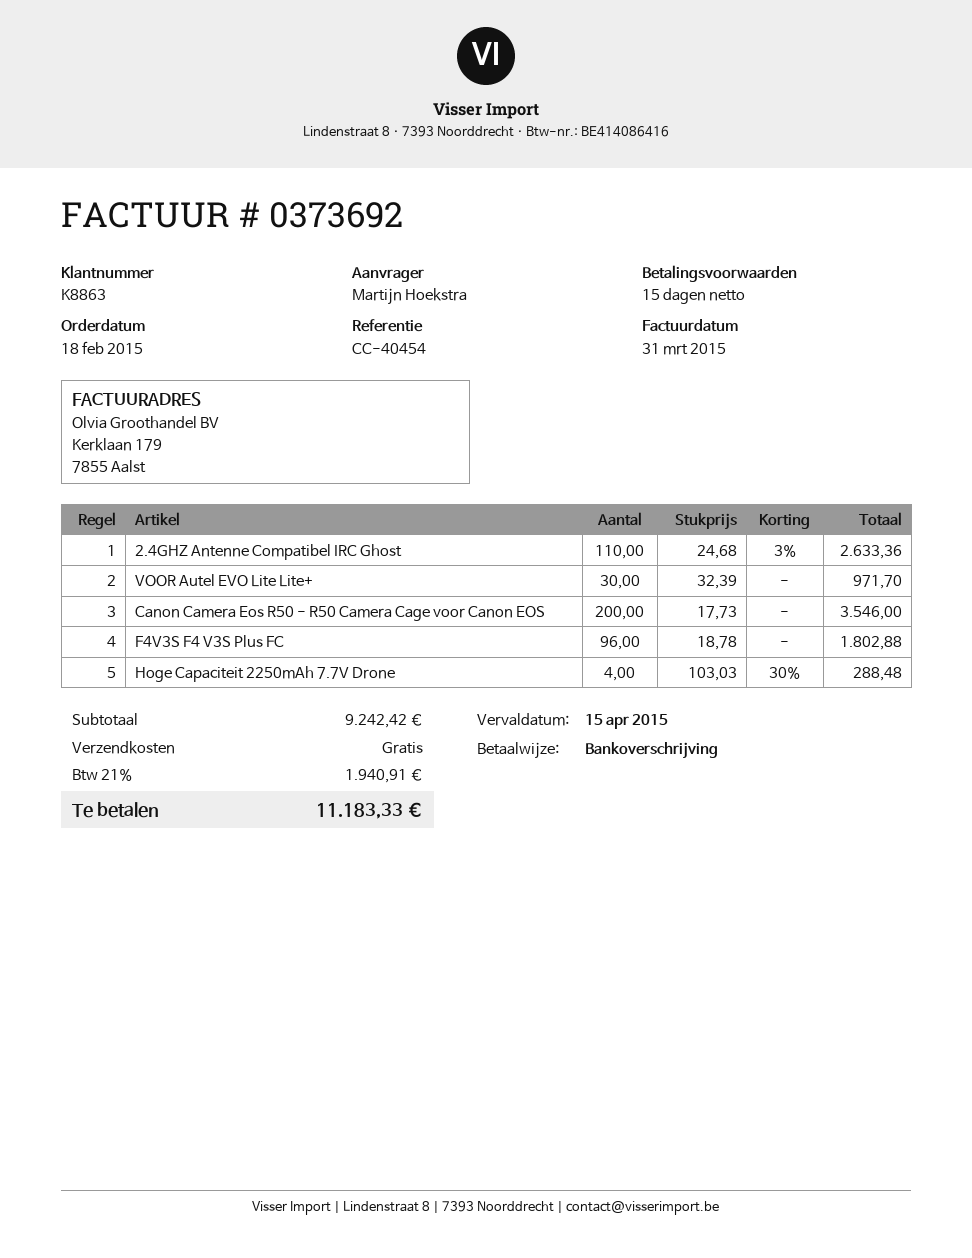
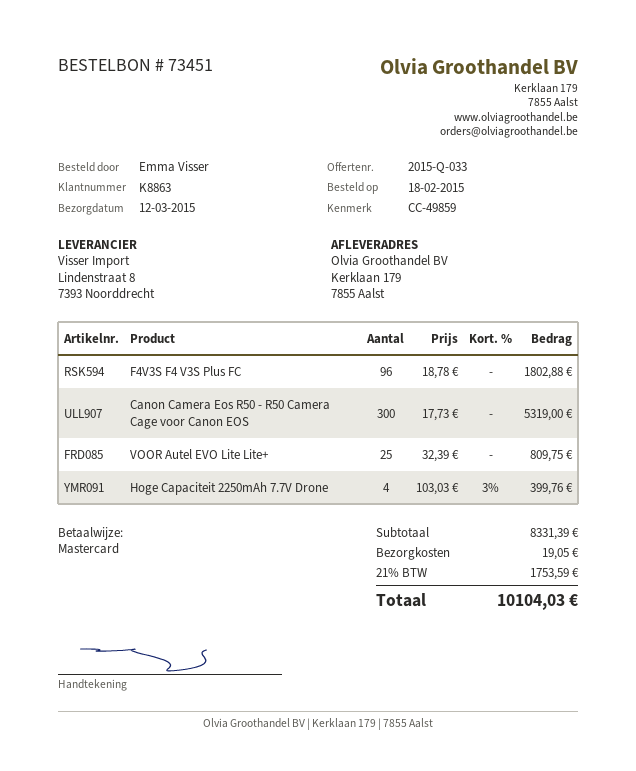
reference: CC-40454 -> CC-49859
ordered by: Martijn Hoekstra -> Emma Visser
payment method: bank transfer -> Mastercard
2.4GHZ Antenne Compatibel IRC Ghost: 110 x 24.68 - 3% = 2633.36 -> none
VOOR Autel EVO Lite Lite+: 30 x 32.39 = 971.70 -> 25 x 32.39 = 809.75
Canon Camera Eos R50 - R50 Camera Cage voor Canon EOS: 200 x 17.73 = 3546.00 -> 300 x 17.73 = 5319.00
Hoge Capaciteit 2250mAh 7.7V Drone: 4 x 103.03 - 30% = 288.48 -> 4 x 103.03 - 3% = 399.76
subtotal: 9242.42 -> 8331.39
shipping: 0.00 -> 19.05
tax: 21% = 1940.91 -> 21% = 1753.59
total: 11183.33 -> 10104.03

